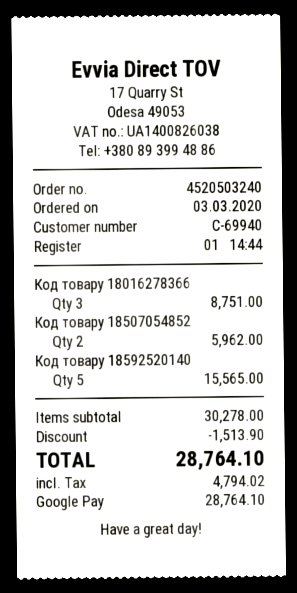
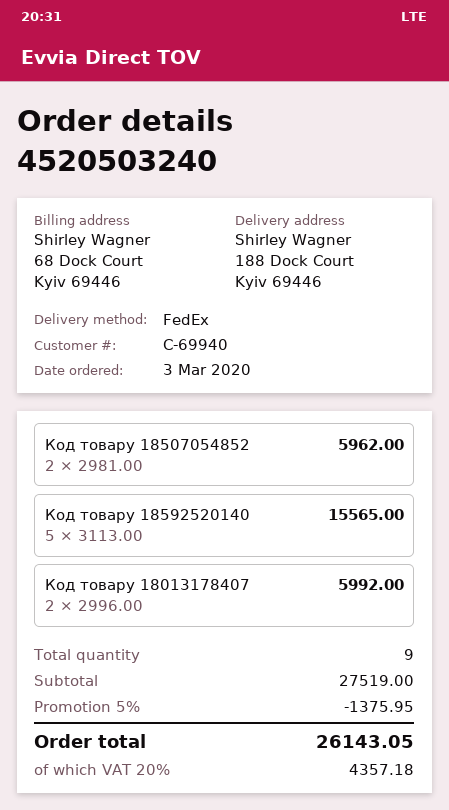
Код товару 18016278366: 3 for 8751.00 -> none
Код товару 18013178407: none -> 2 for 5992.00
subtotal: 30278.00 -> 27519.00
discount: 1513.90 -> 1375.95
tax: 4794.02 -> 4357.18
total: 28764.10 -> 26143.05

